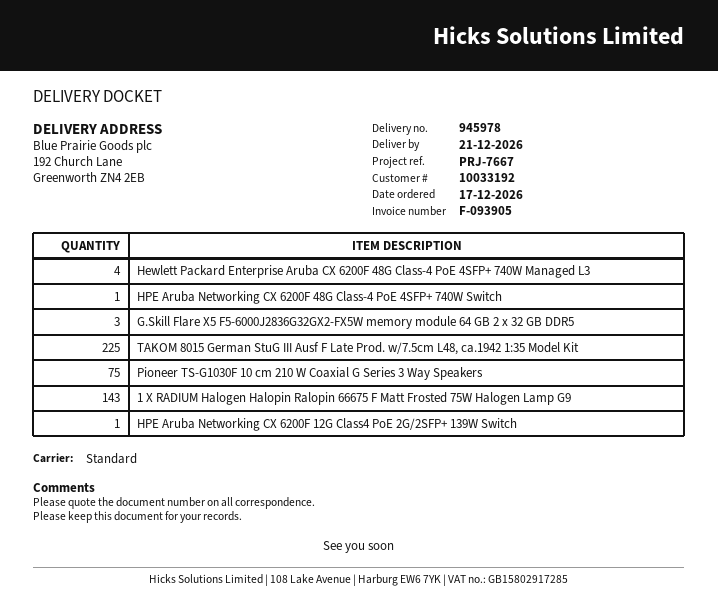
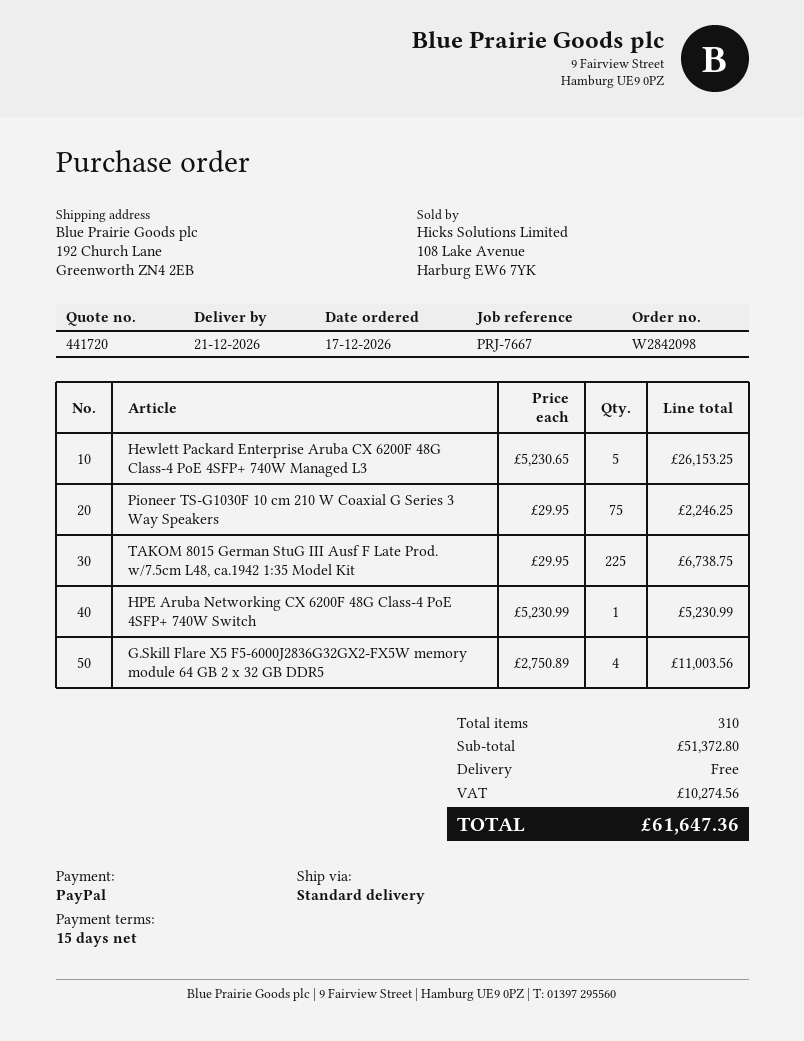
Hewlett Packard Enterprise Aruba CX 6200F 48G Class-4 PoE 4SFP+ 740W Managed L3: 4 -> 5
G.Skill Flare X5 F5-6000J2836G32GX2-FX5W memory module 64 GB 2 x 32 GB DDR5: 3 -> 4
1 X RADIUM Halogen Halopin Ralopin 66675 F Matt Frosted 75W Halogen Lamp G9: 143 -> none
HPE Aruba Networking CX 6200F 12G Class4 PoE 2G/2SFP+ 139W Switch: 1 -> none

